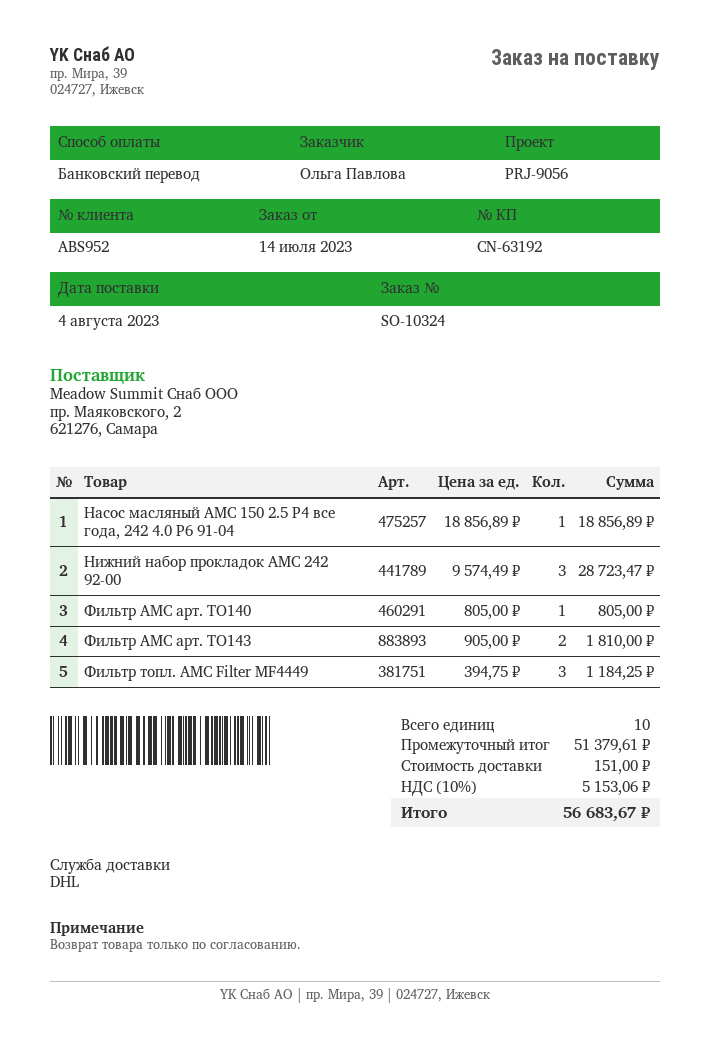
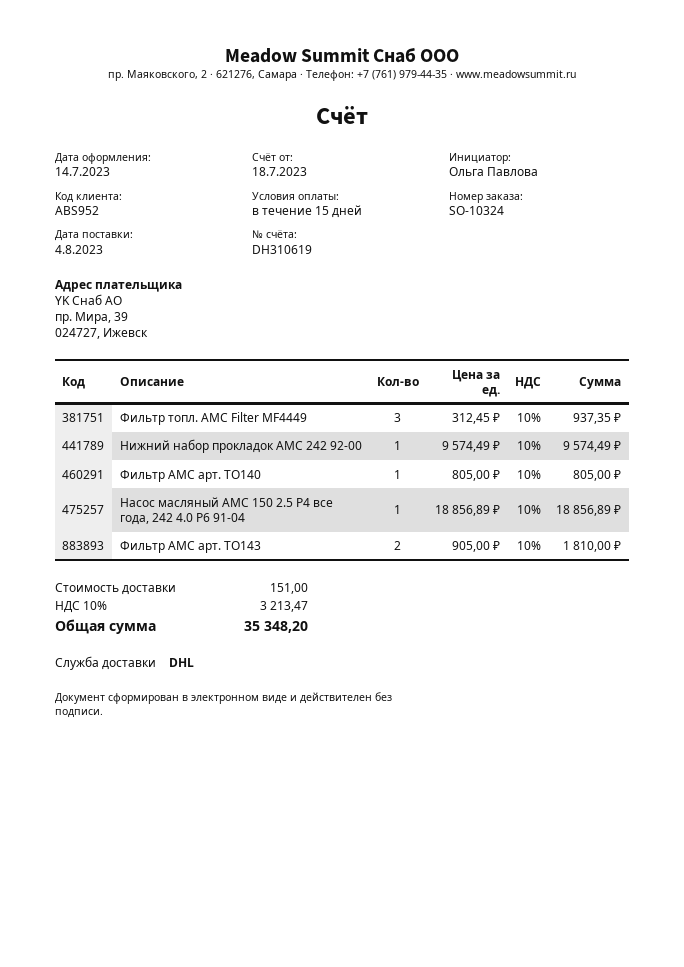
Нижний набор прокладок AMC 242 92-00: 3 x 9574.49 = 28723.47 -> 1 x 9574.49 = 9574.49
Фильтр топл. AMC Filter MF4449: 3 x 394.75 = 1184.25 -> 3 x 312.45 = 937.35
tax: 10% = 5153.06 -> 10% = 3213.47
total: 56683.67 -> 35348.20

